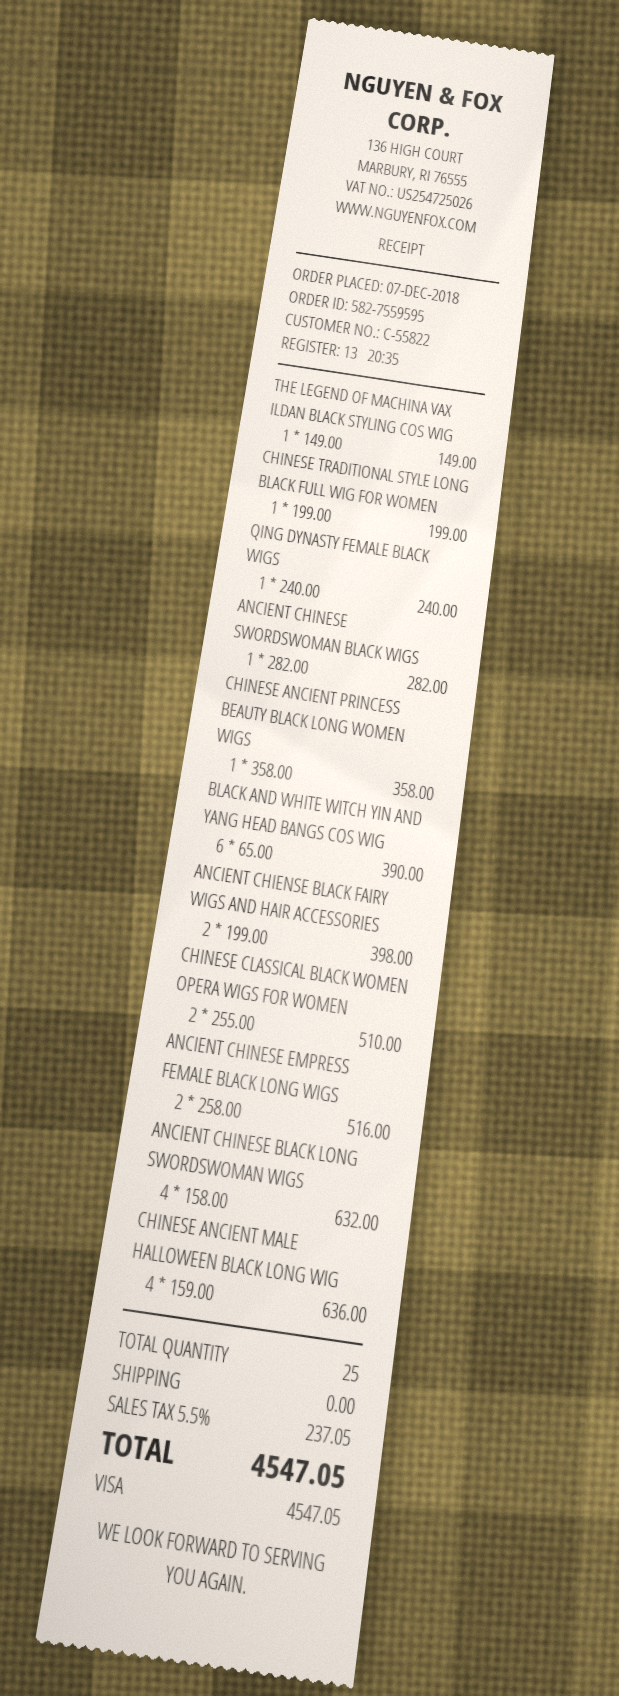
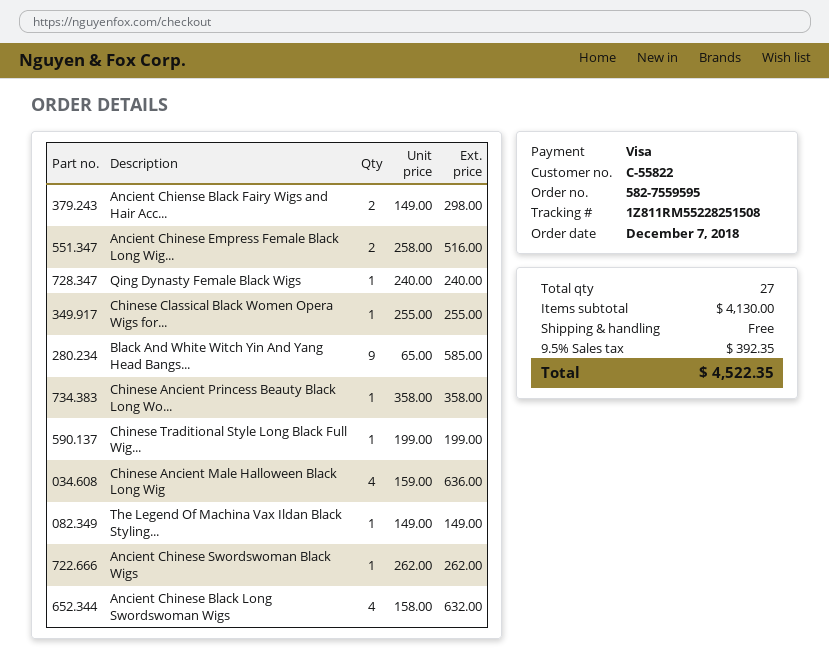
ANCIENT CHINESE SWORDSWOMAN BLACK WIGS: 1 x 282.00 = 282.00 -> 1 x 262.00 = 262.00
BLACK AND WHITE WITCH YIN AND YANG HEAD BANGS COS WIG: 6 x 65.00 = 390.00 -> 9 x 65.00 = 585.00
ANCIENT CHIENSE BLACK FAIRY WIGS AND HAIR ACCESSORIES: 2 x 199.00 = 398.00 -> 2 x 149.00 = 298.00
CHINESE CLASSICAL BLACK WOMEN OPERA WIGS FOR WOMEN: 2 x 255.00 = 510.00 -> 1 x 255.00 = 255.00
total quantity: 25 -> 27
tax: 5.5% = 237.05 -> 9.5% = 392.35
total: 4547.05 -> 4522.35

